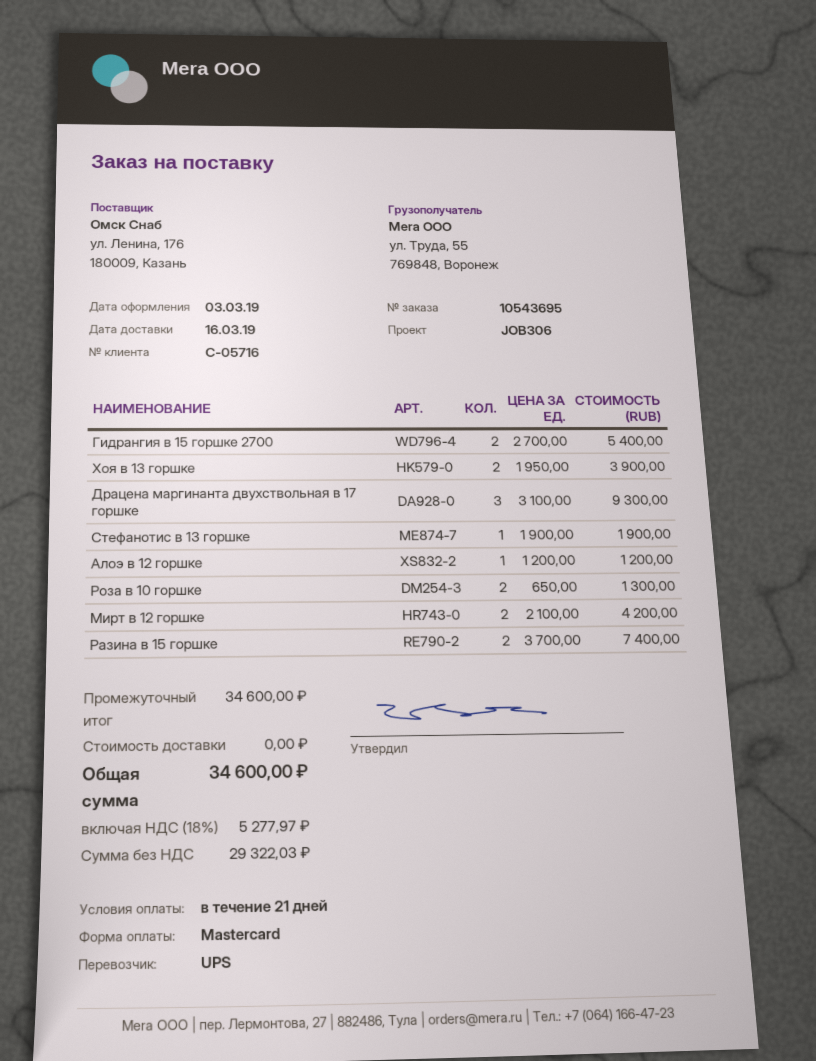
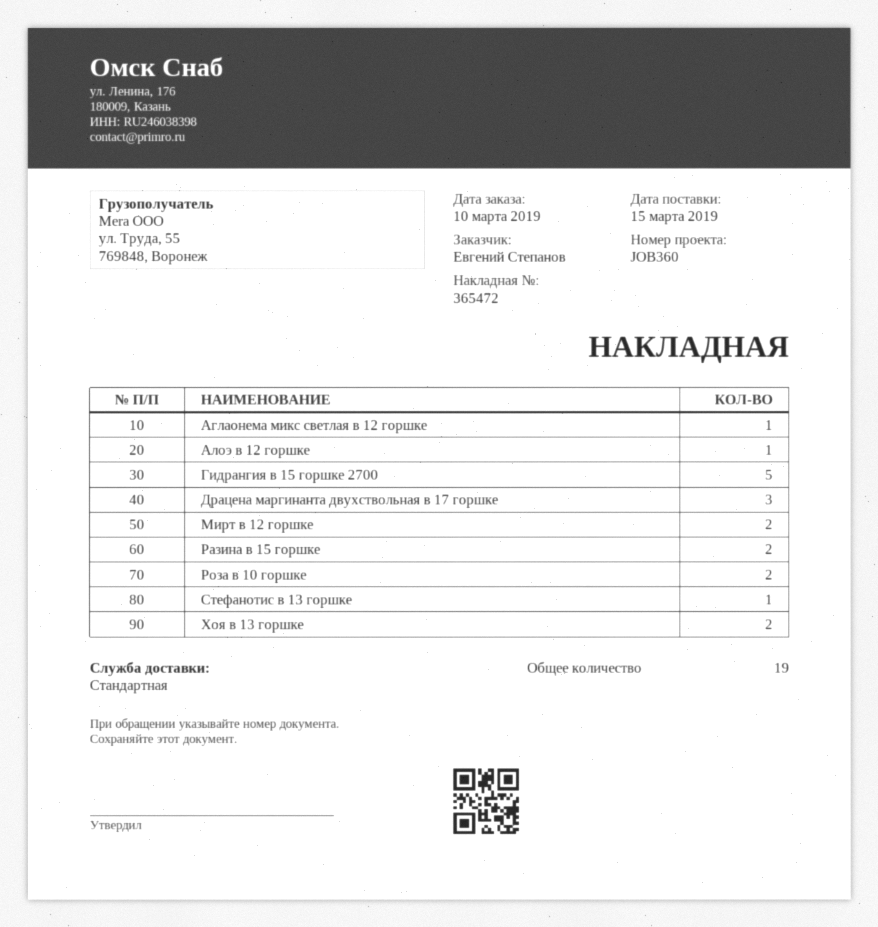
order date: 2019-03-03 -> 2019-03-10
delivery date: 2019-03-16 -> 2019-03-15
reference: JOB306 -> JOB360
shipping method: UPS -> standard
Гидрангия в 15 горшке 2700: 2 -> 5
Аглаонема микс светлая в 12 горшке: none -> 1

